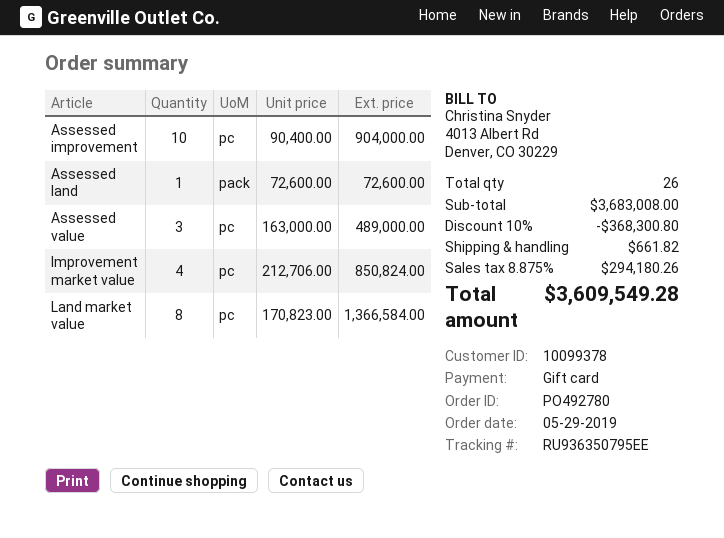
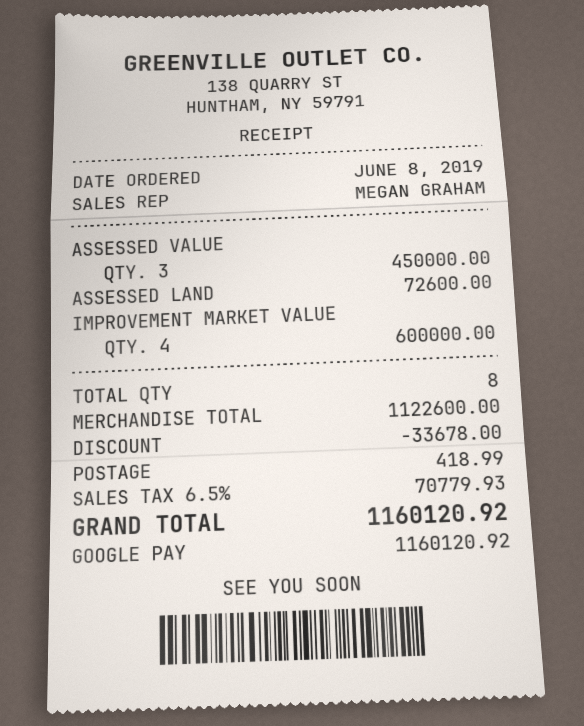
order date: 2019-05-29 -> 2019-06-08
payment method: gift card -> Google Pay
Assessed improvement: 10 for 904000.00 -> none
Assessed value: 3 for 489000.00 -> 3 for 450000.00
Improvement market value: 4 for 850824.00 -> 4 for 600000.00
Land market value: 8 for 1366584.00 -> none
total quantity: 26 -> 8
subtotal: 3683008.00 -> 1122600.00
discount: 368300.80 -> 33678.00
shipping: 661.82 -> 418.99
tax: 8.875% = 294180.26 -> 6.5% = 70779.93
total: 3609549.28 -> 1160120.92

